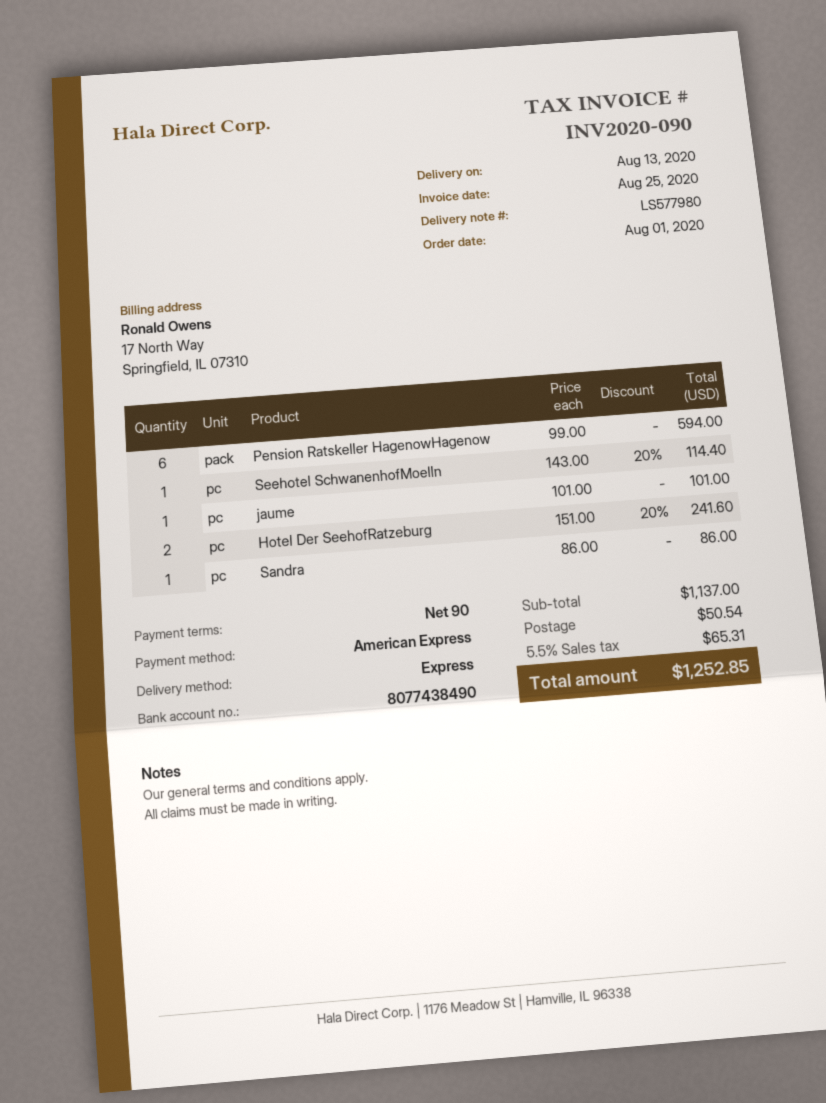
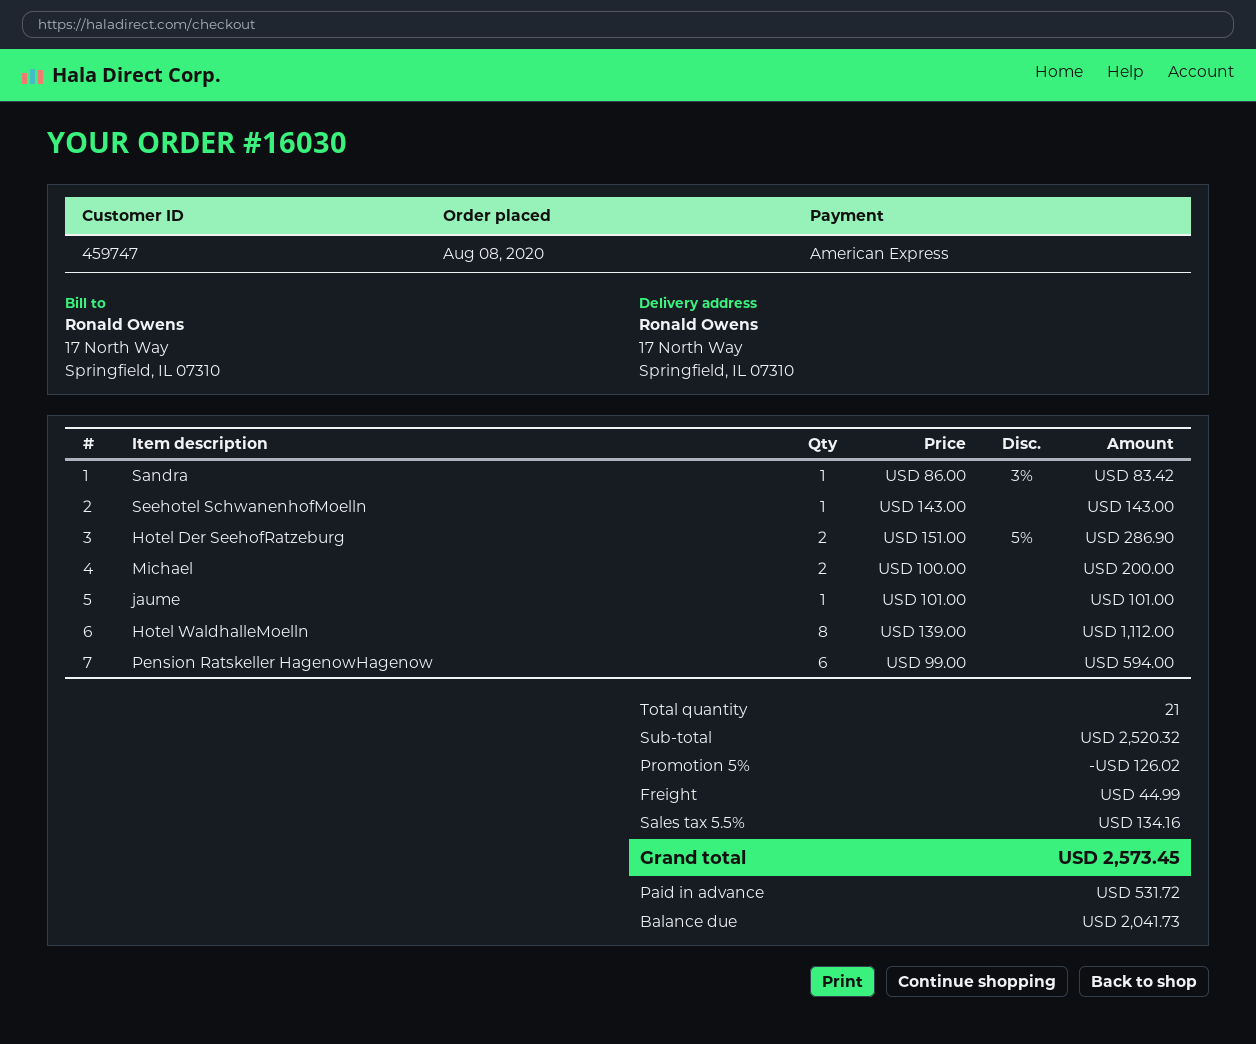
order date: 2020-08-01 -> 2020-08-08
Seehotel SchwanenhofMoelln: 1 x 143.00 - 20% = 114.40 -> 1 x 143.00 = 143.00
Hotel Der SeehofRatzeburg: 2 x 151.00 - 20% = 241.60 -> 2 x 151.00 - 5% = 286.90
Sandra: 1 x 86.00 = 86.00 -> 1 x 86.00 - 3% = 83.42
Michael: none -> 2 x 100.00 = 200.00
Hotel WaldhalleMoelln: none -> 8 x 139.00 = 1112.00
subtotal: 1137.00 -> 2520.32
discount: none -> 5% = 126.02
shipping: 50.54 -> 44.99
tax: 5.5% = 65.31 -> 5.5% = 134.16
total: 1252.85 -> 2573.45

